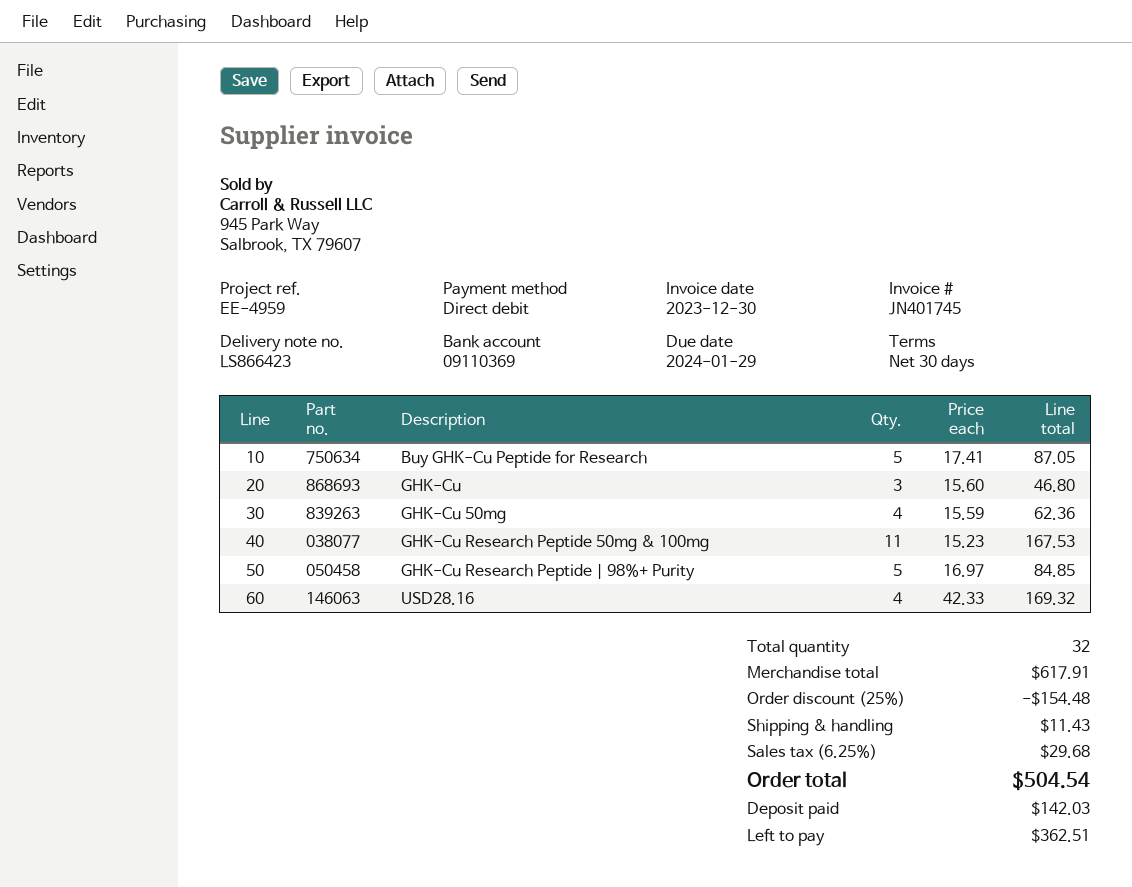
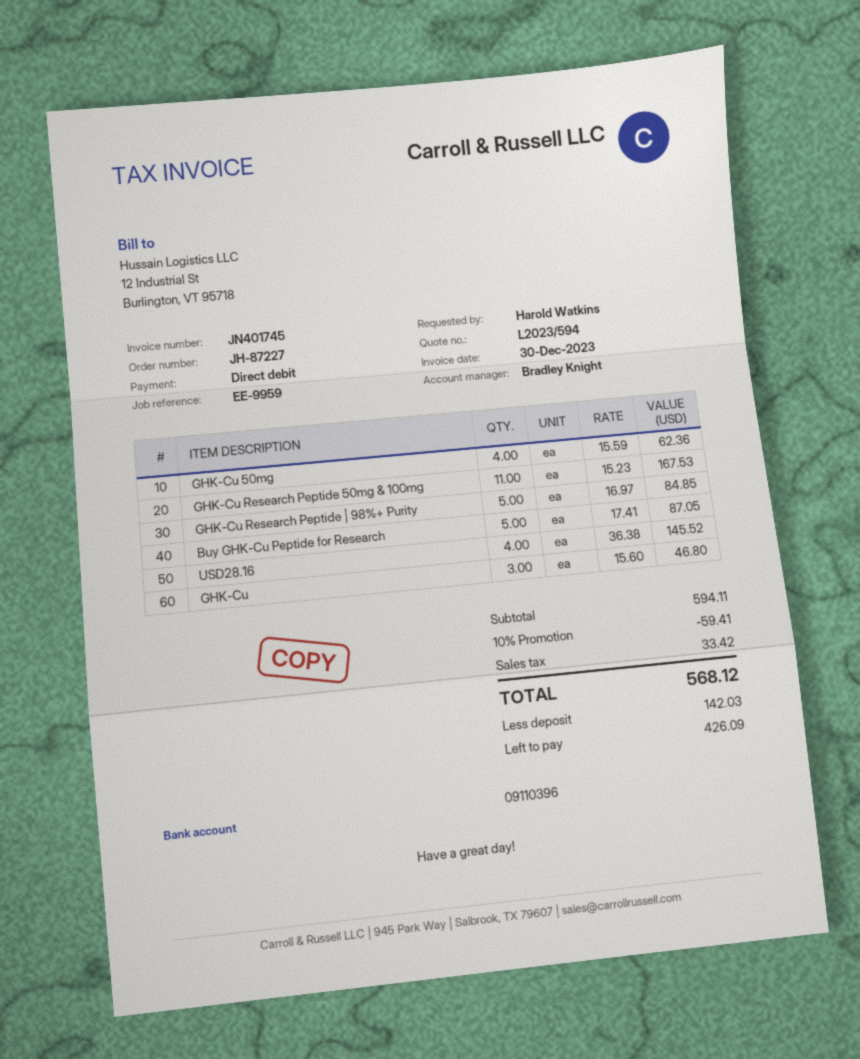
reference: EE-4959 -> EE-9959
bank account: 09110369 -> 09110396
USD28.16: 4 x 42.33 = 169.32 -> 4 x 36.38 = 145.52
subtotal: 617.91 -> 594.11
discount: 25% = 154.48 -> 10% = 59.41
shipping: 11.43 -> none
tax: 29.68 -> 33.42
total: 504.54 -> 568.12
balance: 362.51 -> 426.09

